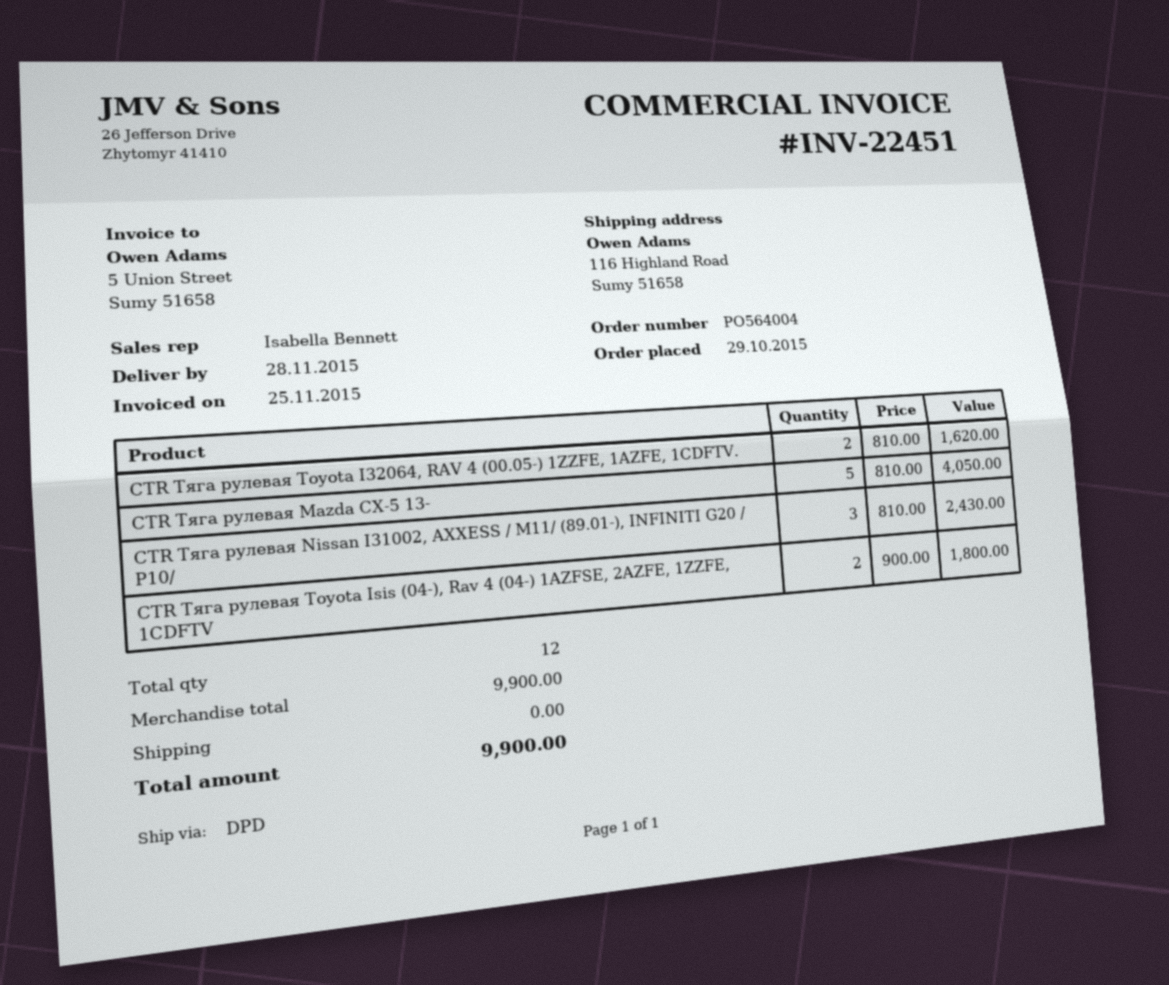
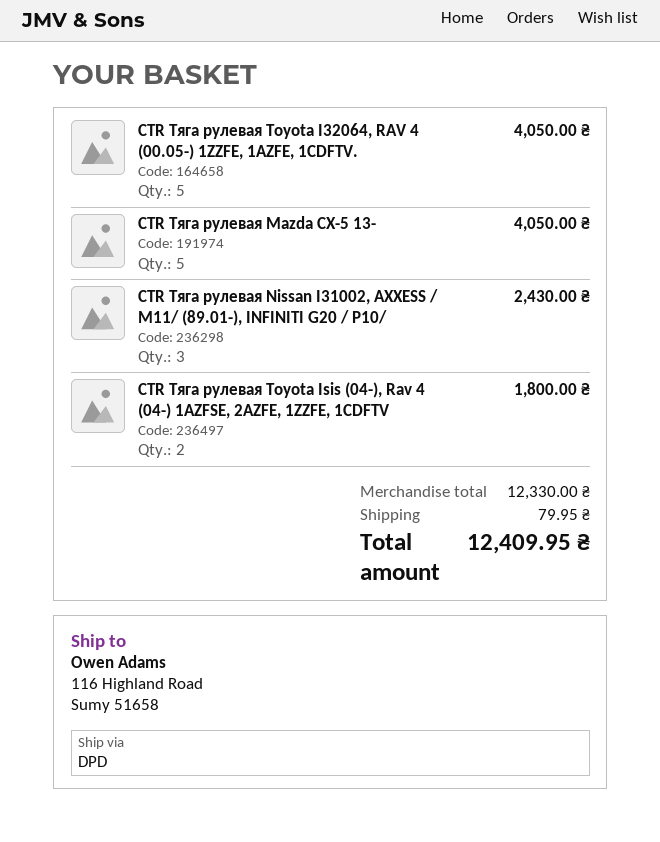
CTR Тяга рулевая Toyota I32064, RAV 4 (00.05-) 1ZZFE, 1AZFE, 1CDFTV.: 2 for 1620.00 -> 5 for 4050.00
subtotal: 9900.00 -> 12330.00
shipping: 0.00 -> 79.95
total: 9900.00 -> 12409.95

